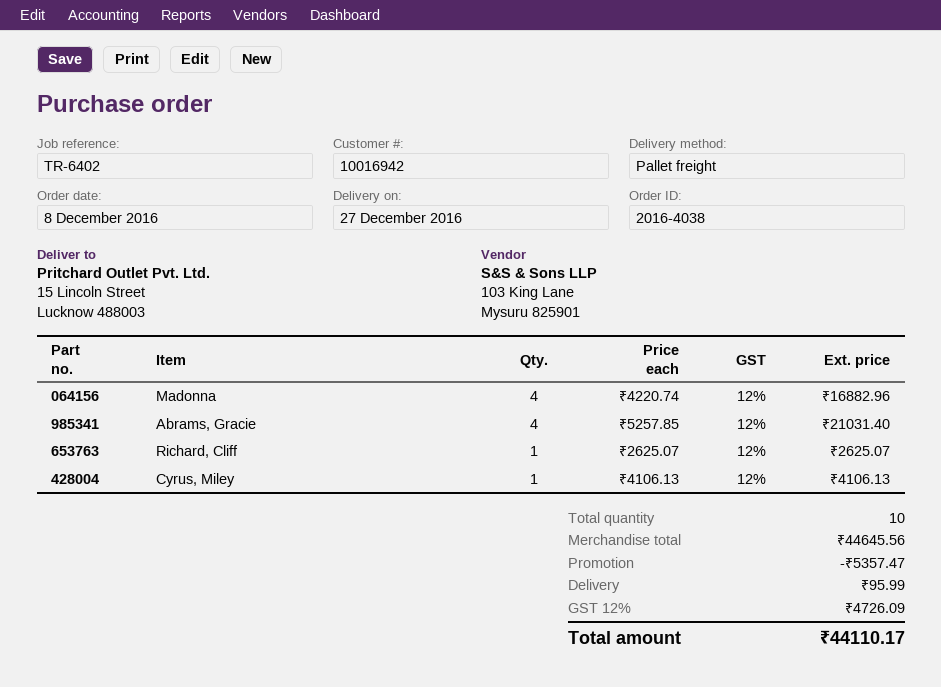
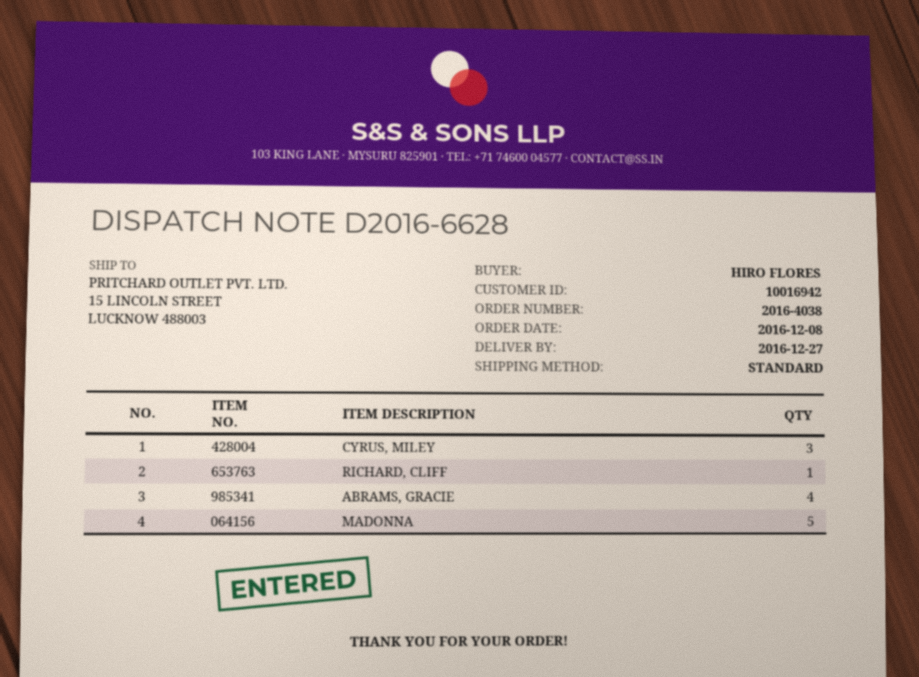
shipping method: pallet freight -> standard
Madonna: 4 -> 5
Cyrus, Miley: 1 -> 3

